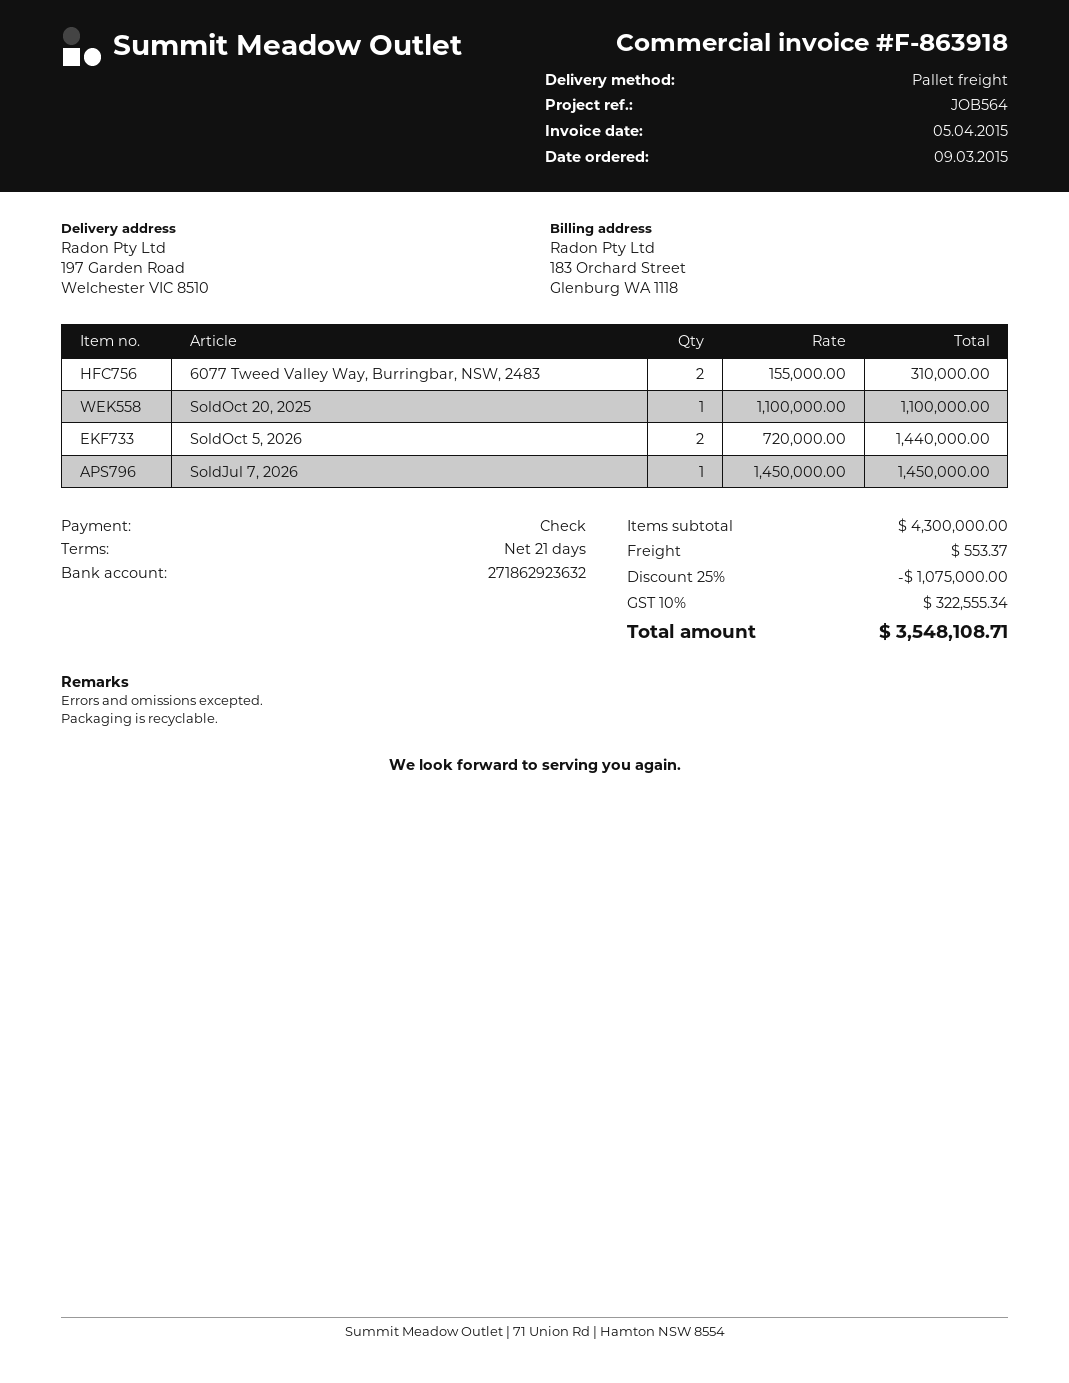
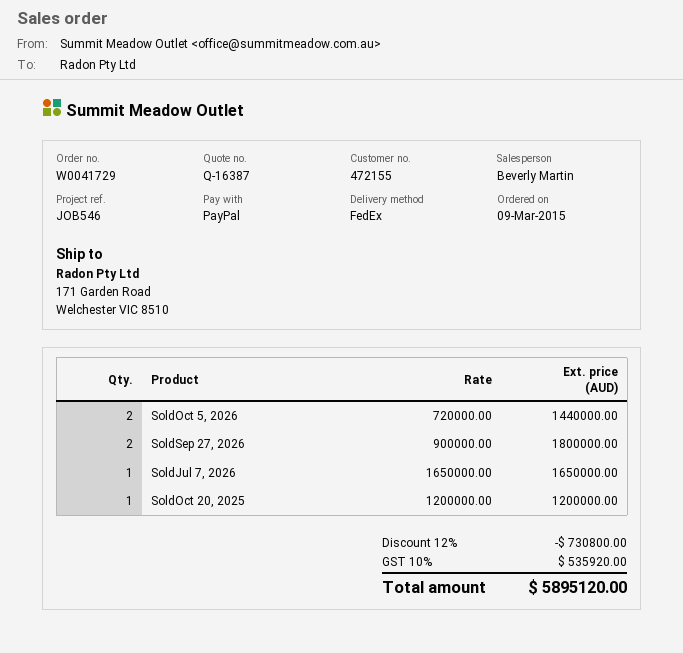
reference: JOB564 -> JOB546
payment method: cheque -> PayPal
shipping method: pallet freight -> FedEx
ship to: 197 Garden Road, Welchester VIC 8510 -> 171 Garden Road, Welchester VIC 8510
6077 Tweed Valley Way, Burringbar, NSW, 2483: 2 x 155000.00 = 310000.00 -> none
SoldOct 20, 2025: 1 x 1100000.00 = 1100000.00 -> 1 x 1200000.00 = 1200000.00
SoldJul 7, 2026: 1 x 1450000.00 = 1450000.00 -> 1 x 1650000.00 = 1650000.00
SoldSep 27, 2026: none -> 2 x 900000.00 = 1800000.00
discount: 25% = 1075000.00 -> 12% = 730800.00
shipping: 553.37 -> none
tax: 10% = 322555.34 -> 10% = 535920.00
total: 3548108.71 -> 5895120.00

